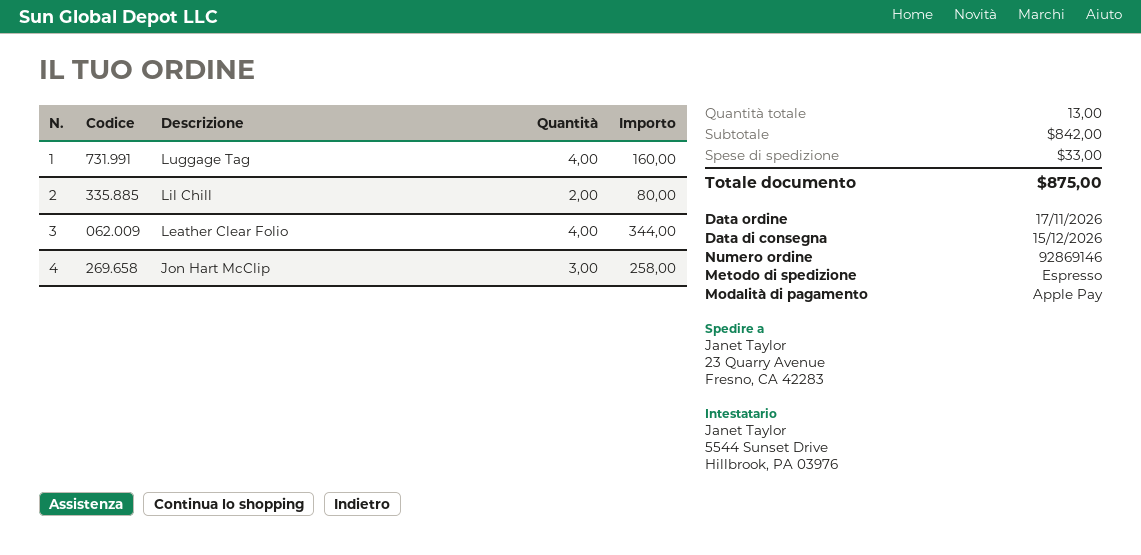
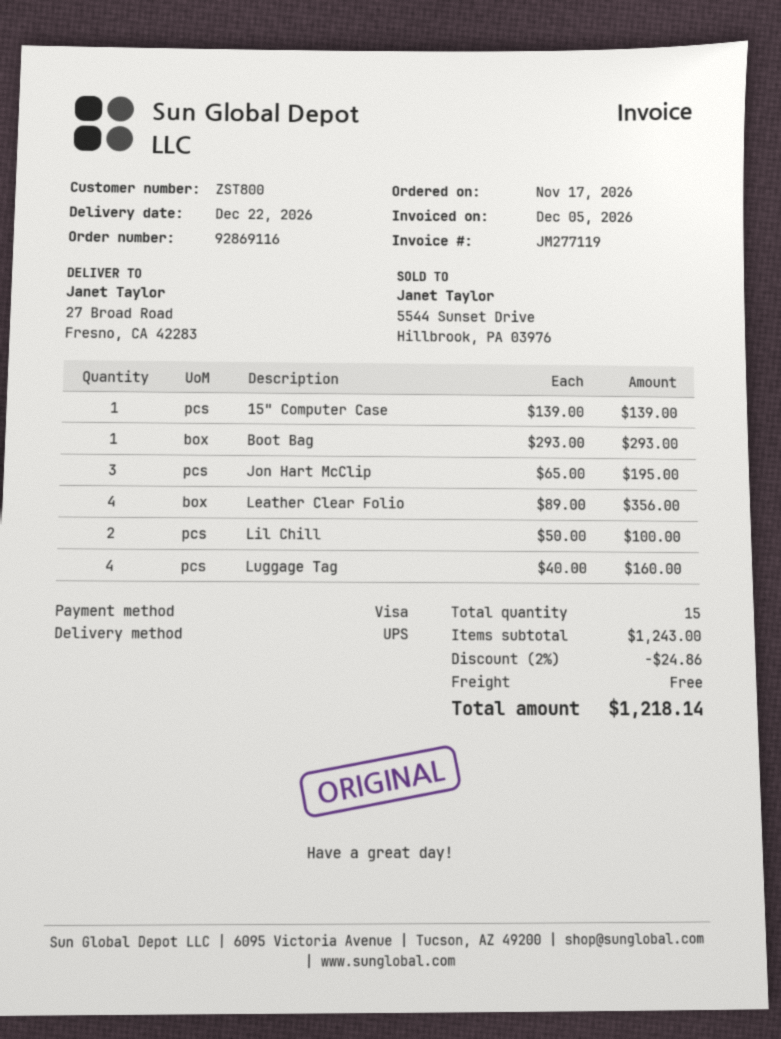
order number: 92869146 -> 92869116
delivery date: 2026-12-15 -> 2026-12-22
payment method: Apple Pay -> Visa
shipping method: express -> UPS
ship to: 23 Quarry Avenue, Fresno, CA 42283 -> 27 Broad Road, Fresno, CA 42283
Lil Chill: 2 for 80.00 -> 2 for 100.00
Leather Clear Folio: 4 for 344.00 -> 4 for 356.00
Jon Hart McClip: 3 for 258.00 -> 3 for 195.00
15" Computer Case: none -> 1 for 139.00
Boot Bag: none -> 1 for 293.00
total quantity: 13 -> 15
subtotal: 842.00 -> 1243.00
discount: none -> 2% = 24.86
shipping: 33.00 -> 0.00
total: 875.00 -> 1218.14

